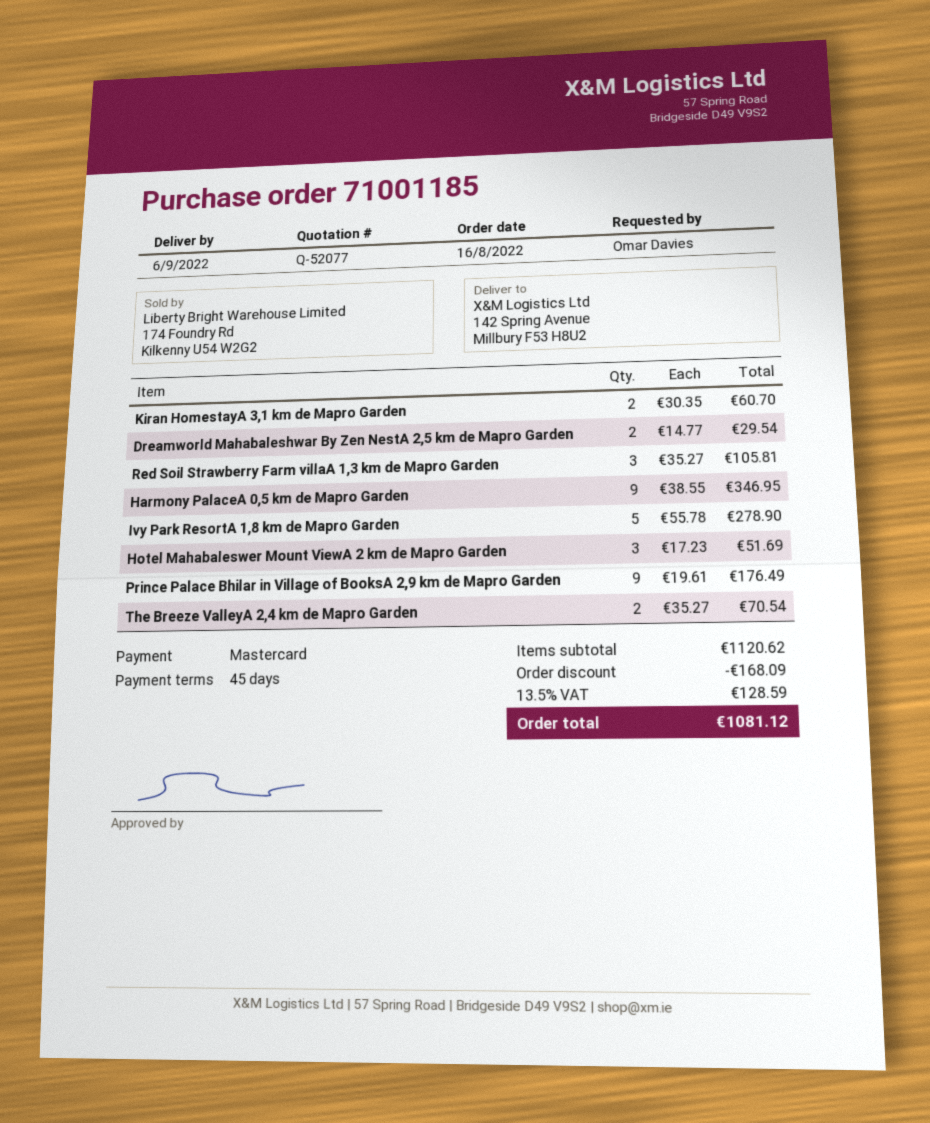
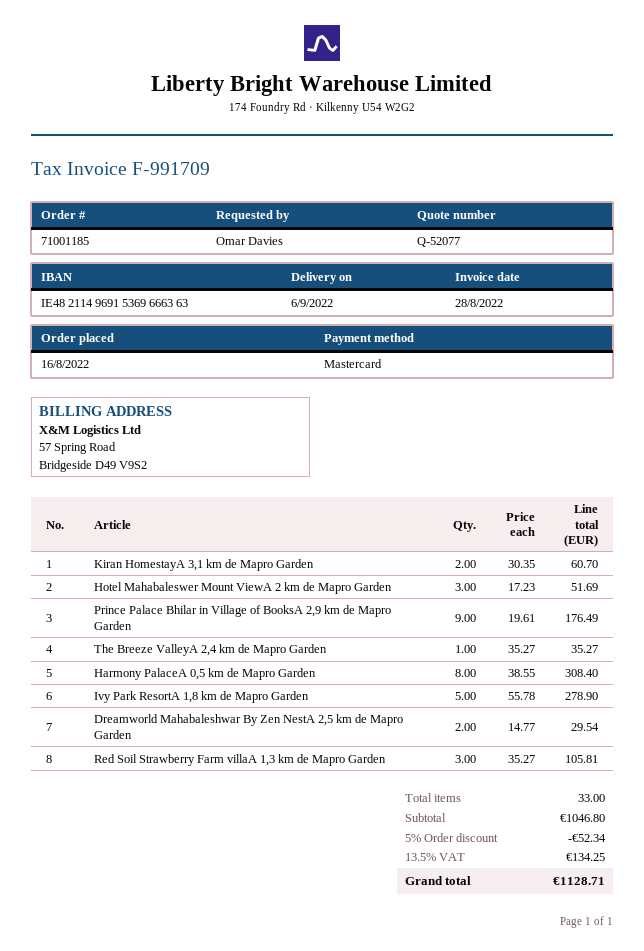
Harmony PalaceA 0,5 km de Mapro Garden: 9 x 38.55 = 346.95 -> 8 x 38.55 = 308.40
The Breeze ValleyA 2,4 km de Mapro Garden: 2 x 35.27 = 70.54 -> 1 x 35.27 = 35.27
subtotal: 1120.62 -> 1046.80
discount: 168.09 -> 52.34
tax: 13.5% = 128.59 -> 13.5% = 134.25
total: 1081.12 -> 1128.71

